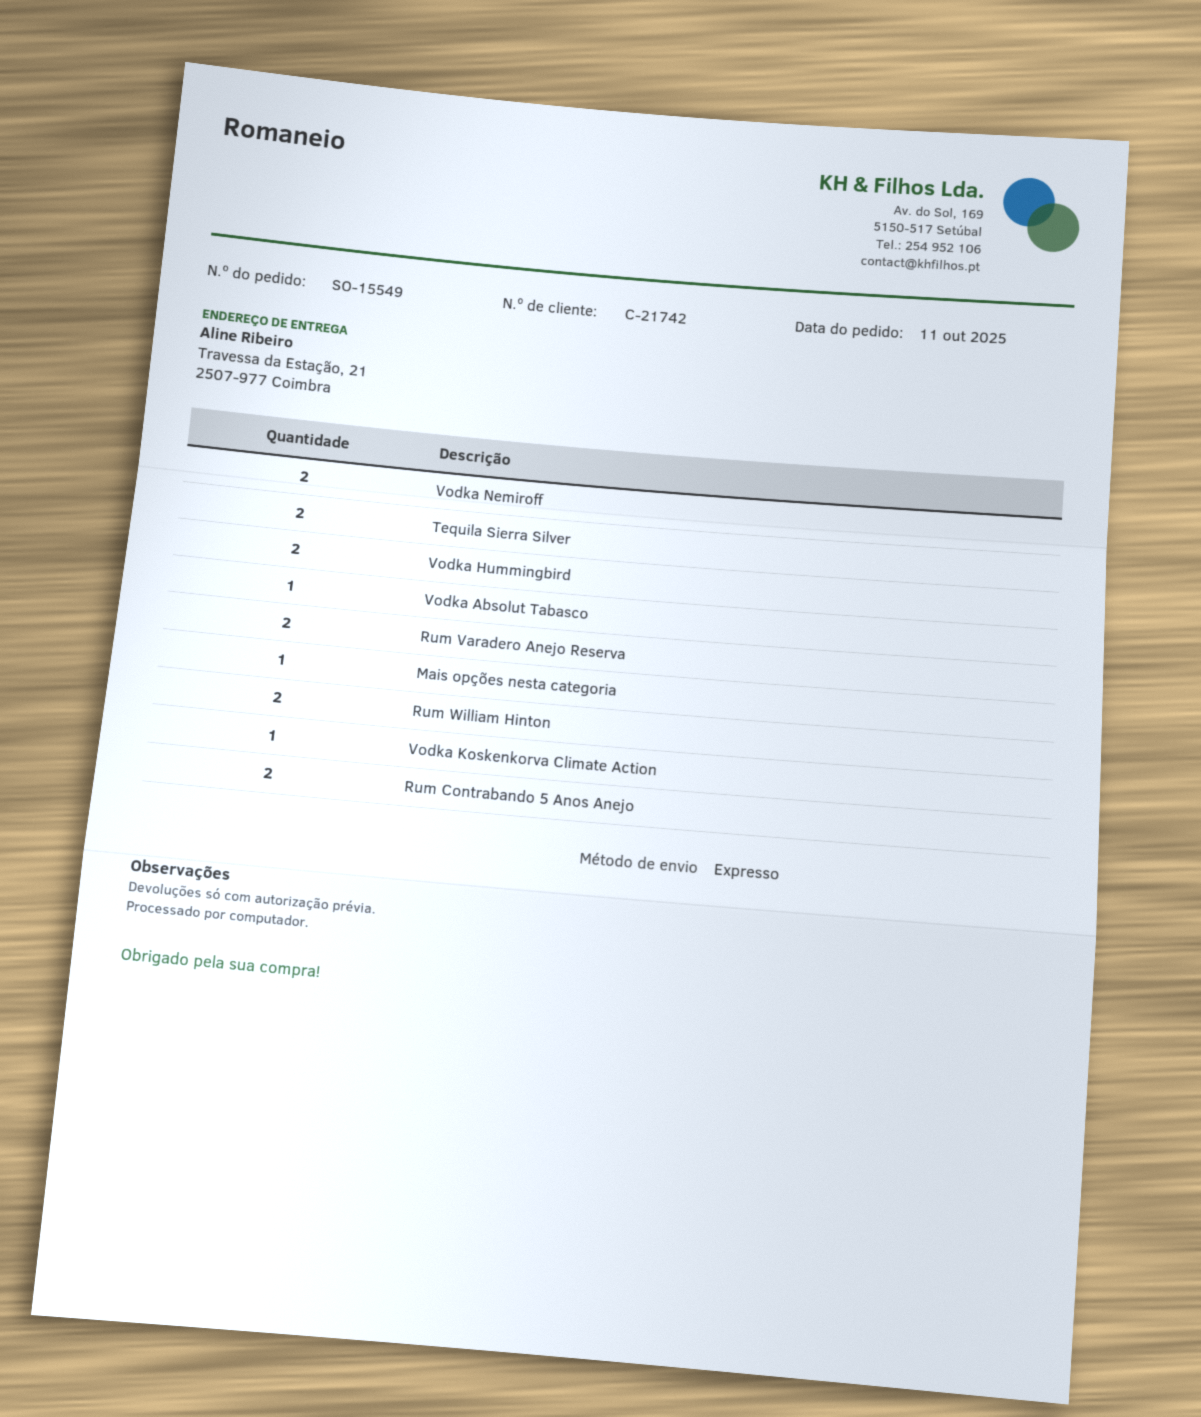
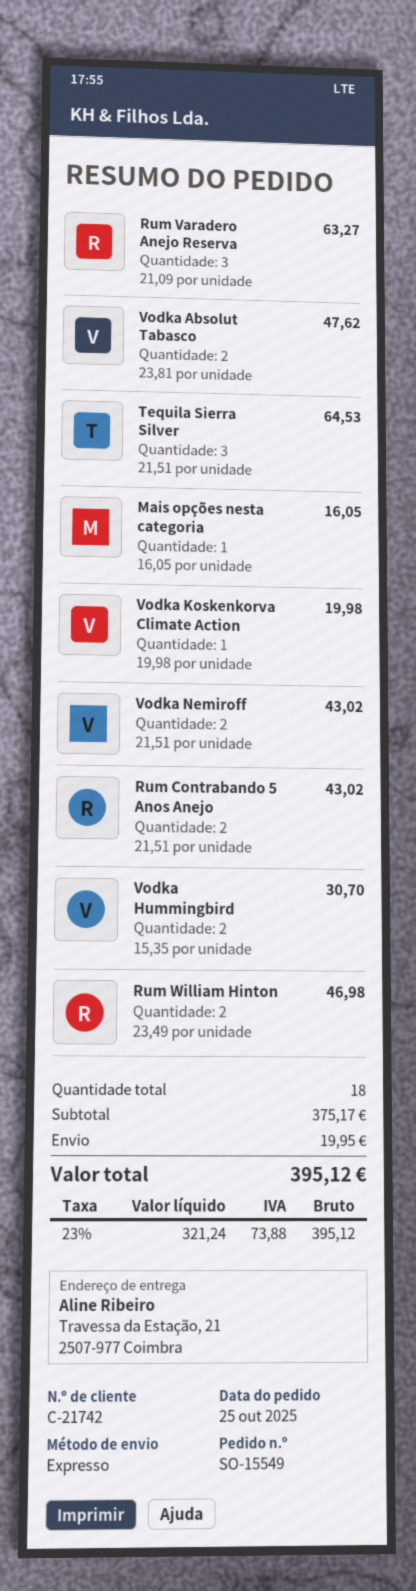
order date: 2025-10-11 -> 2025-10-25
Tequila Sierra Silver: 2 -> 3
Vodka Absolut Tabasco: 1 -> 2
Rum Varadero Anejo Reserva: 2 -> 3

